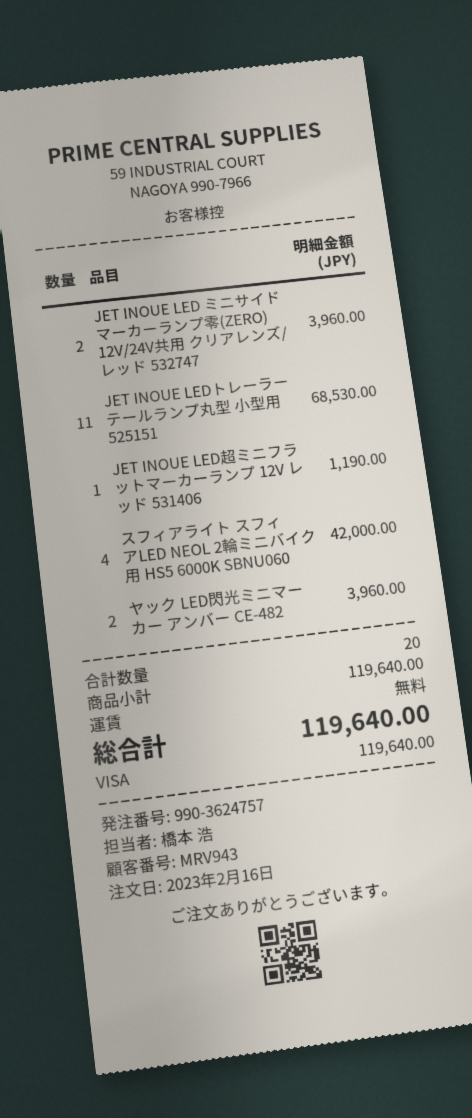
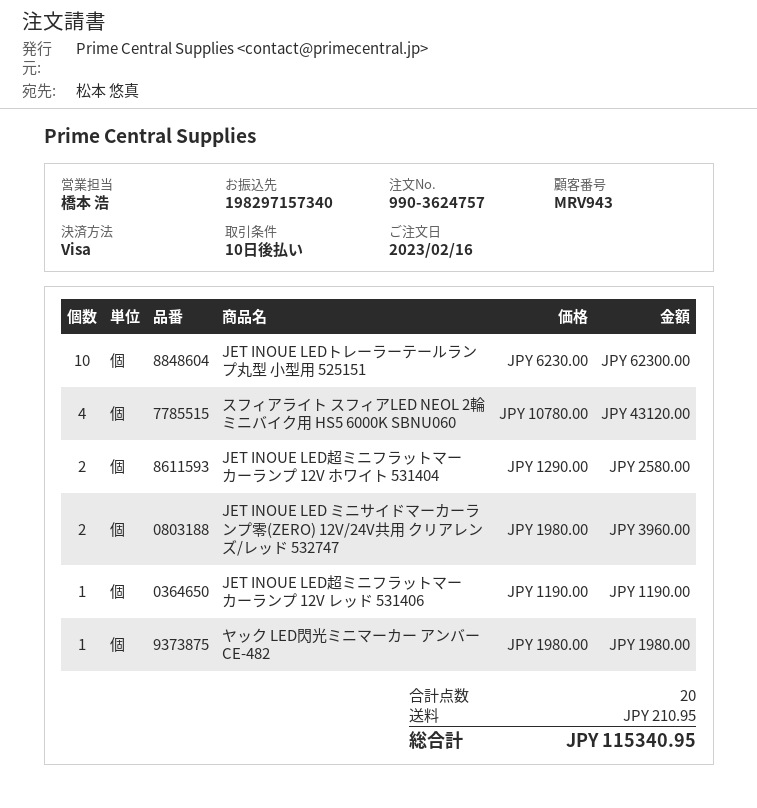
JET INOUE LEDトレーラーテールランプ丸型 小型用 525151: 11 for 68530.00 -> 10 for 62300.00
スフィアライト スフィアLED NEOL 2輪ミニバイク用 HS5 6000K SBNU060: 4 for 42000.00 -> 4 for 43120.00
ヤック LED閃光ミニマーカー アンバー CE-482: 2 for 3960.00 -> 1 for 1980.00
JET INOUE LED超ミニフラットマーカーランプ 12V ホワイト 531404: none -> 2 for 2580.00
shipping: 0.00 -> 210.95
total: 119640.00 -> 115340.95

